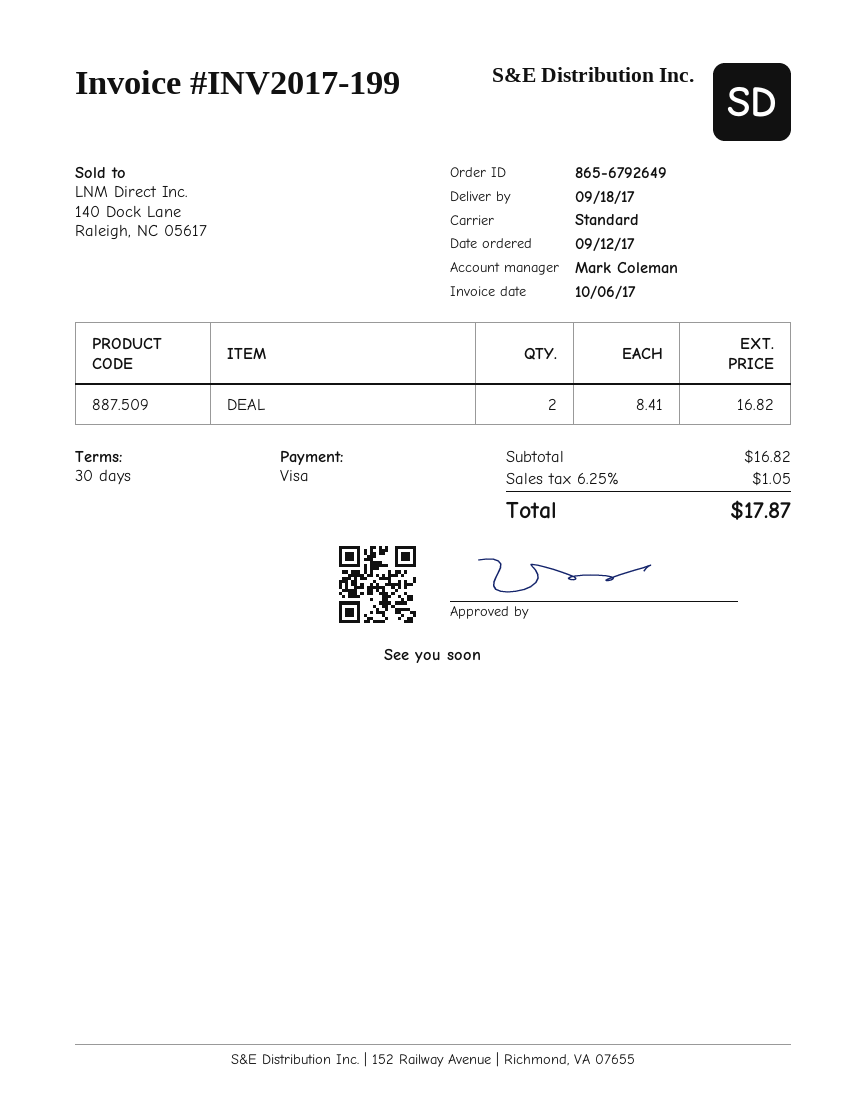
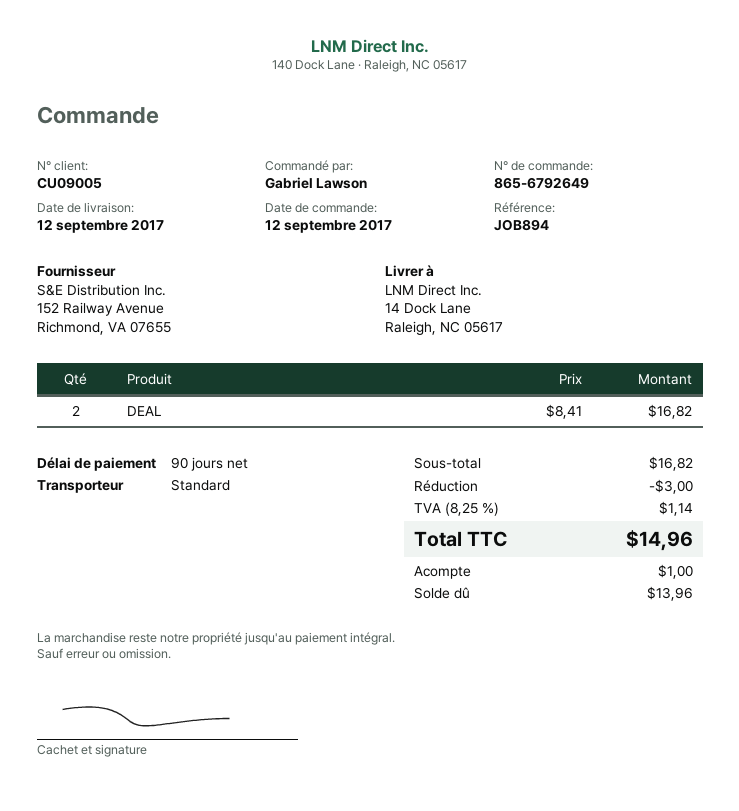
delivery date: 2017-09-18 -> 2017-09-12
payment terms: 30 days -> 90 days
discount: none -> 3.00
tax: 6.25% = 1.05 -> 8.25% = 1.14
total: 17.87 -> 14.96

